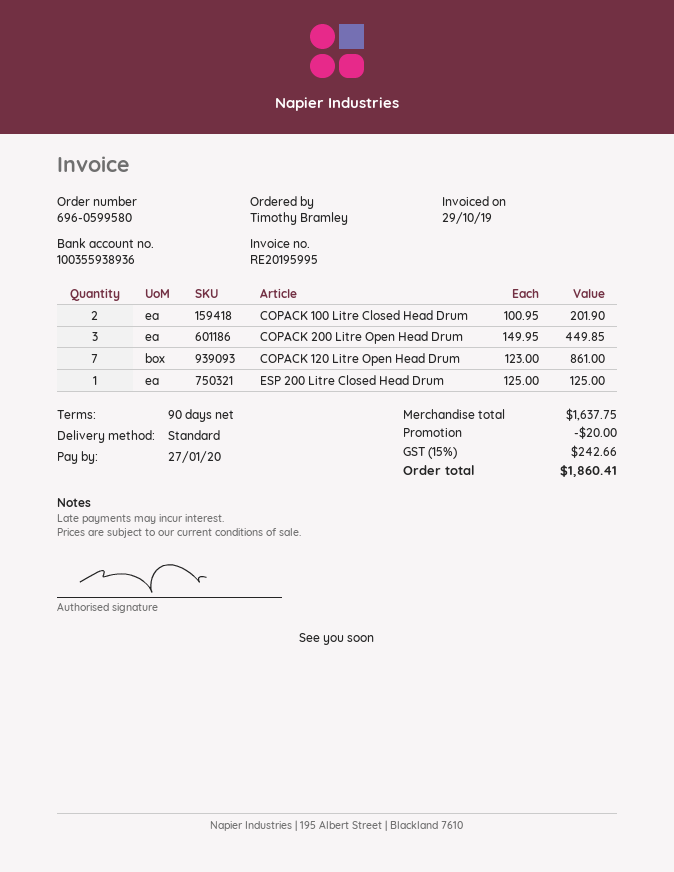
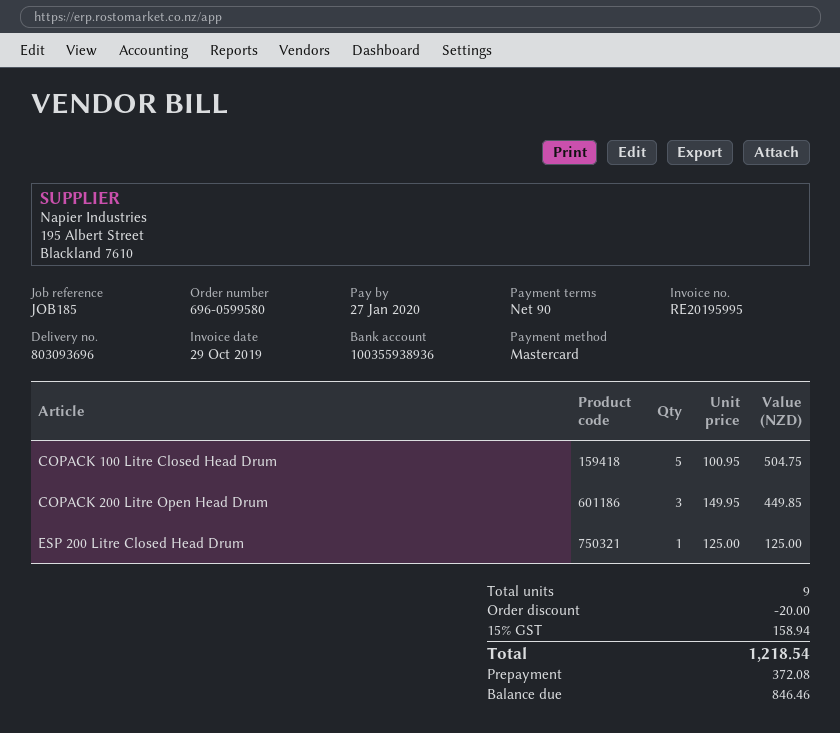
COPACK 100 Litre Closed Head Drum: 2 x 100.95 = 201.90 -> 5 x 100.95 = 504.75
COPACK 120 Litre Open Head Drum: 7 x 123.00 = 861.00 -> none
tax: 15% = 242.66 -> 15% = 158.94
total: 1860.41 -> 1218.54

